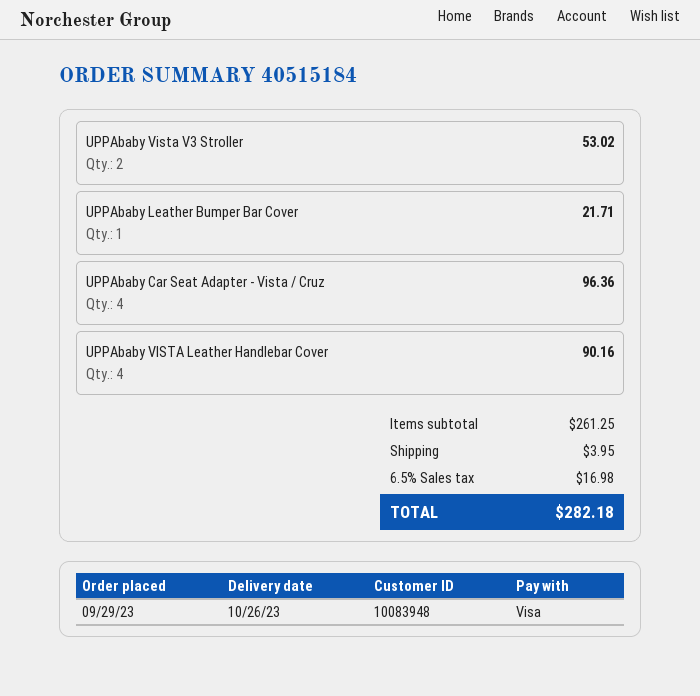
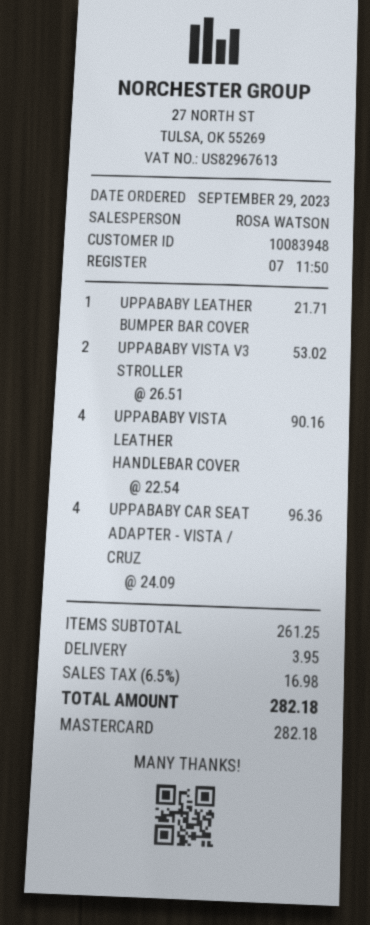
payment method: Visa -> Mastercard

